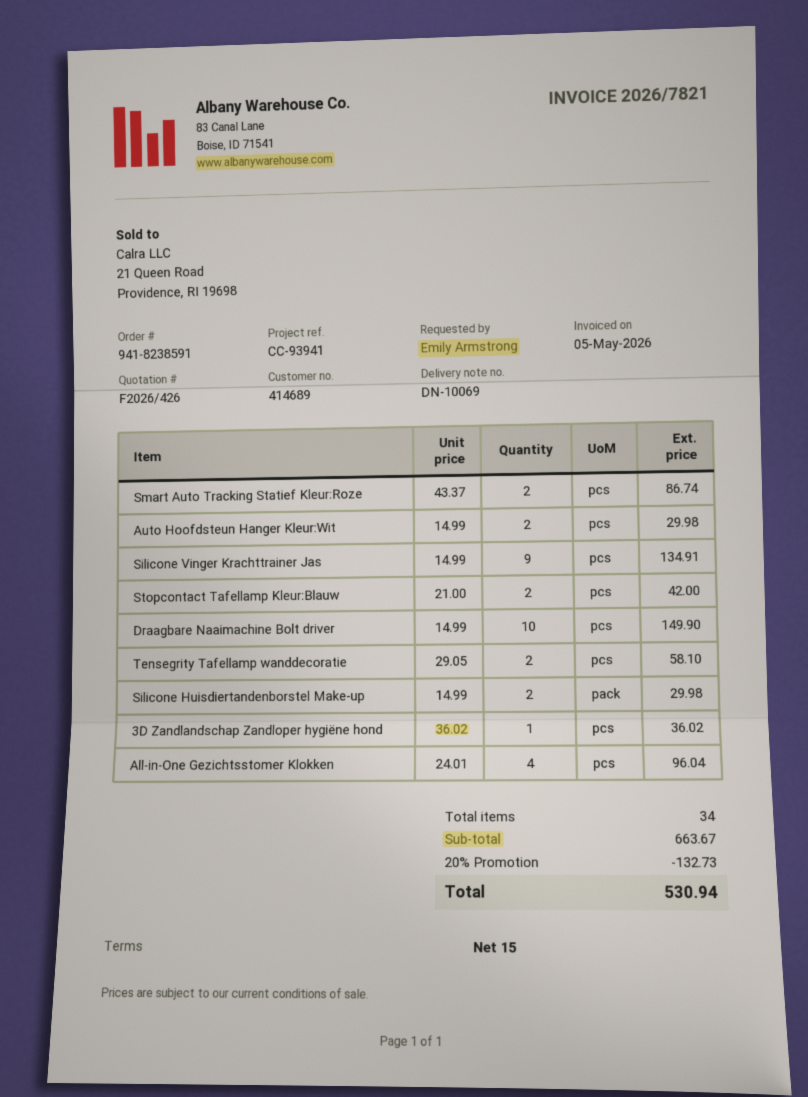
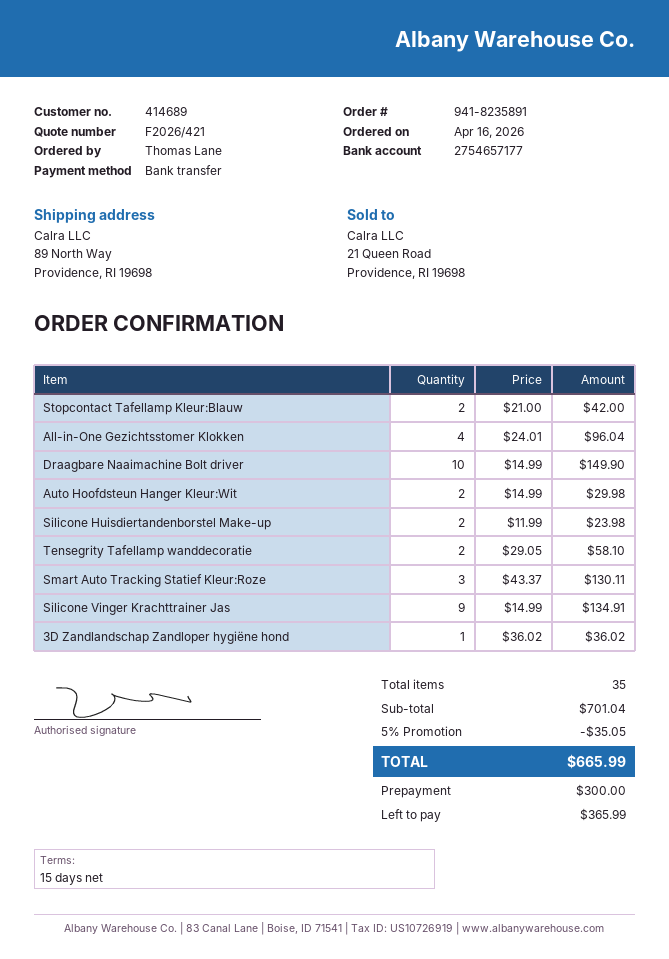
quote number: F2026/426 -> F2026/421
order number: 941-8238591 -> 941-8235891
ordered by: Emily Armstrong -> Thomas Lane
Smart Auto Tracking Statief Kleur:Roze: 2 x 43.37 = 86.74 -> 3 x 43.37 = 130.11
Silicone Huisdiertandenborstel Make-up: 2 x 14.99 = 29.98 -> 2 x 11.99 = 23.98
total quantity: 34 -> 35
subtotal: 663.67 -> 701.04
discount: 20% = 132.73 -> 5% = 35.05
total: 530.94 -> 665.99

